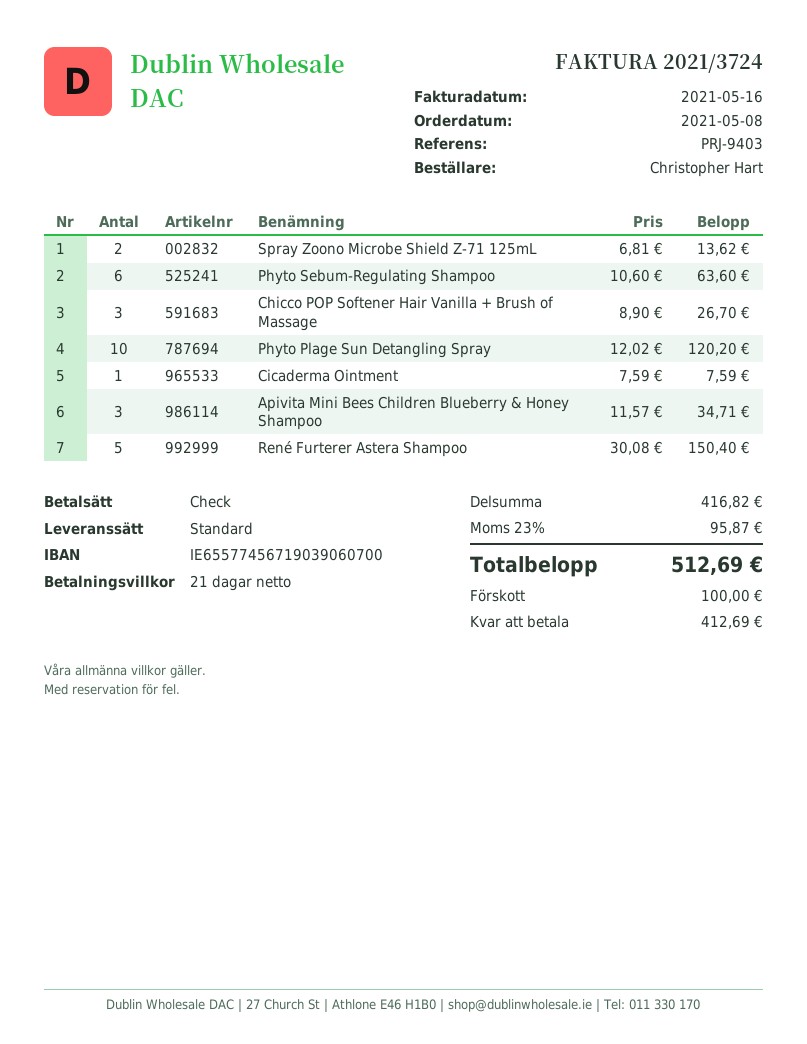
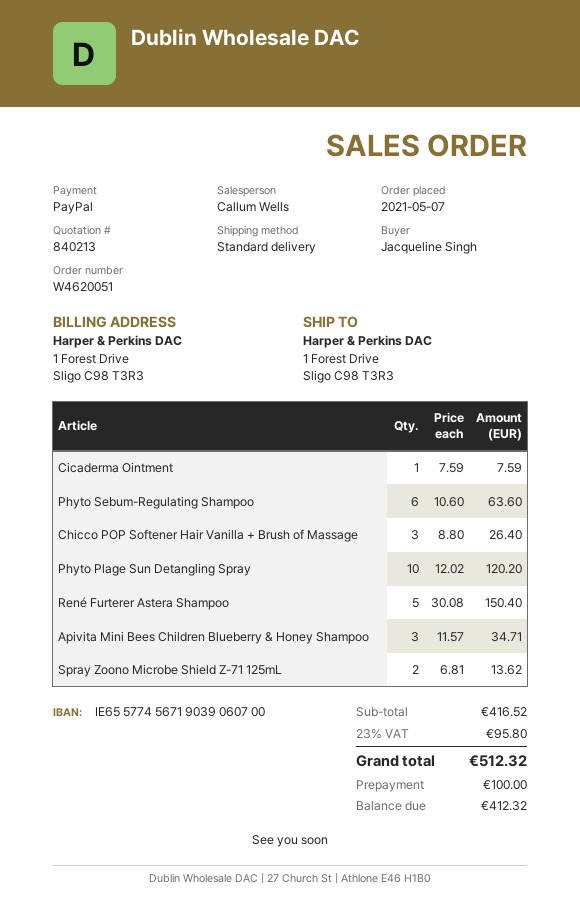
order date: 2021-05-08 -> 2021-05-07
ordered by: Christopher Hart -> Jacqueline Singh
payment method: cheque -> PayPal
Chicco POP Softener Hair Vanilla + Brush of Massage: 3 x 8.90 = 26.70 -> 3 x 8.80 = 26.40
subtotal: 416.82 -> 416.52
tax: 23% = 95.87 -> 23% = 95.80
total: 512.69 -> 512.32
balance: 412.69 -> 412.32

